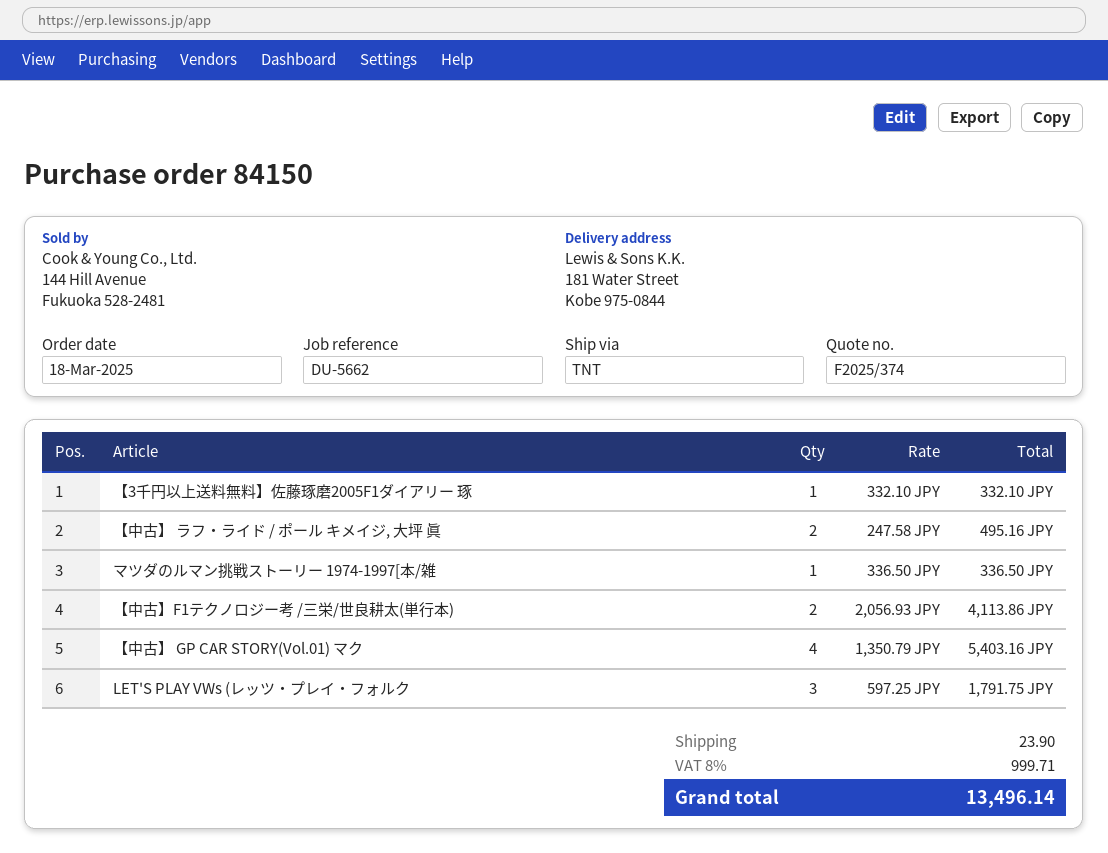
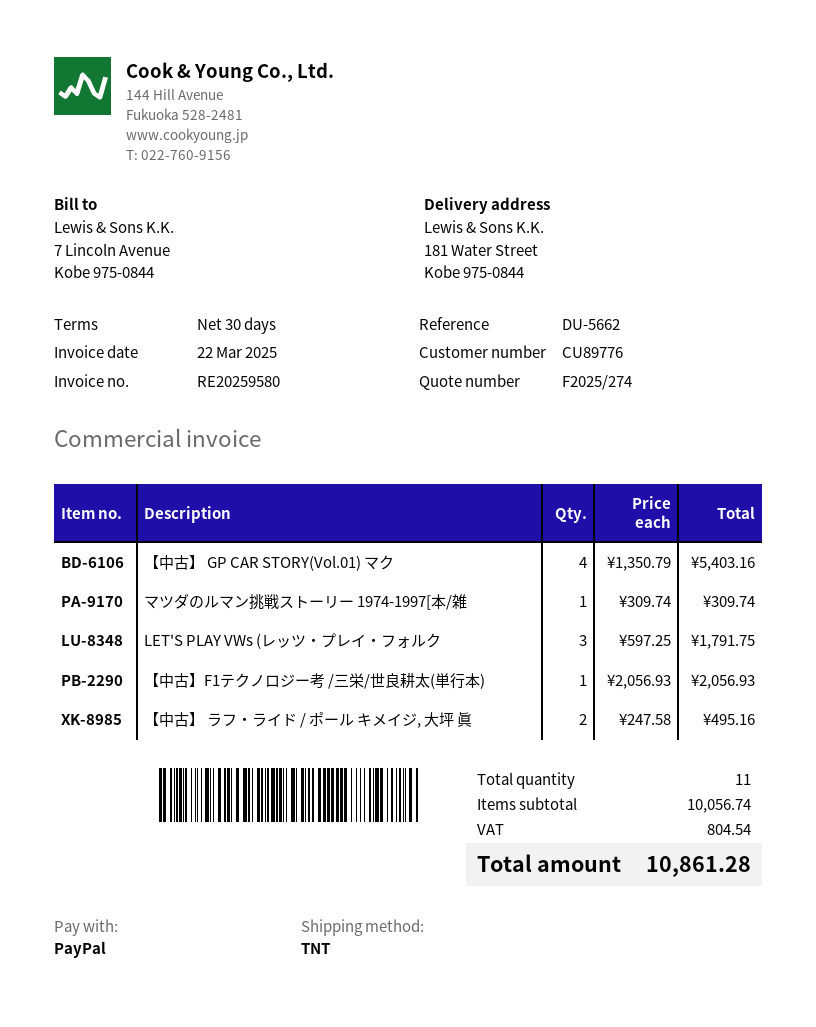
quote number: F2025/374 -> F2025/274
【3千円以上送料無料】佐藤琢磨2005F1ダイアリー 琢: 1 x 332.10 = 332.10 -> none
マツダのルマン挑戦ストーリー 1974-1997[本/雑: 1 x 336.50 = 336.50 -> 1 x 309.74 = 309.74
【中古】F1テクノロジー考 /三栄/世良耕太(単行本): 2 x 2056.93 = 4113.86 -> 1 x 2056.93 = 2056.93
shipping: 23.90 -> none
tax: 999.71 -> 804.54
total: 13496.14 -> 10861.28

